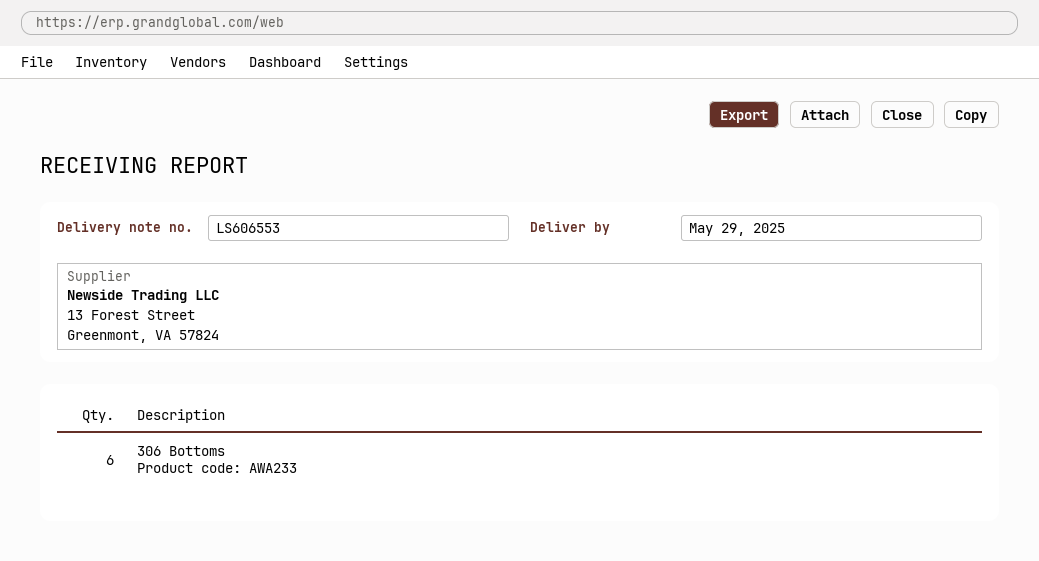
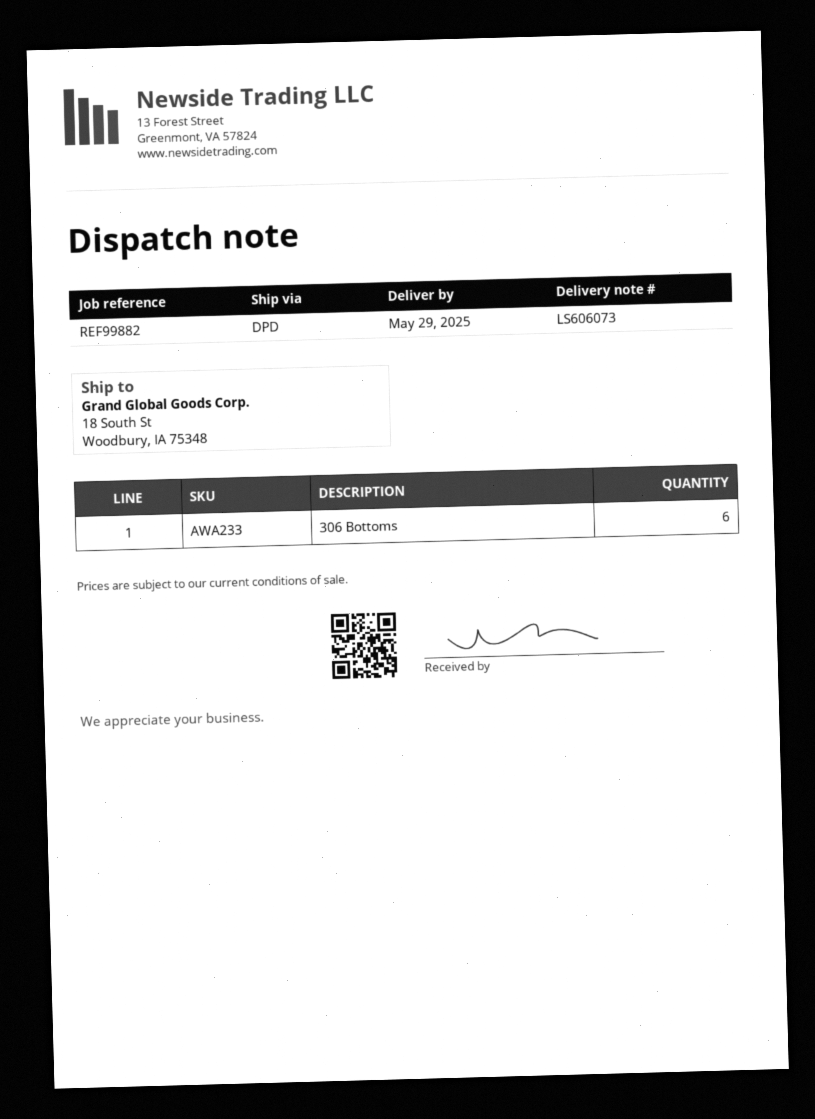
delivery note number: LS606553 -> LS606073

